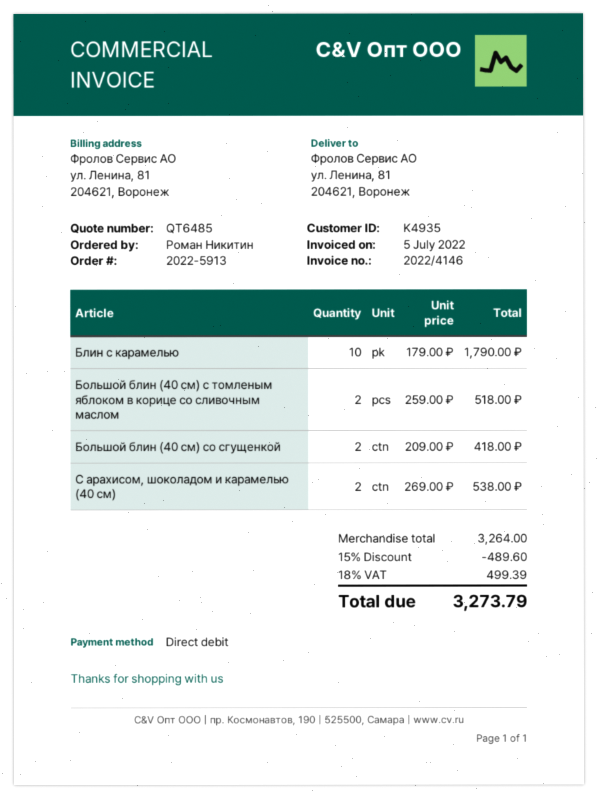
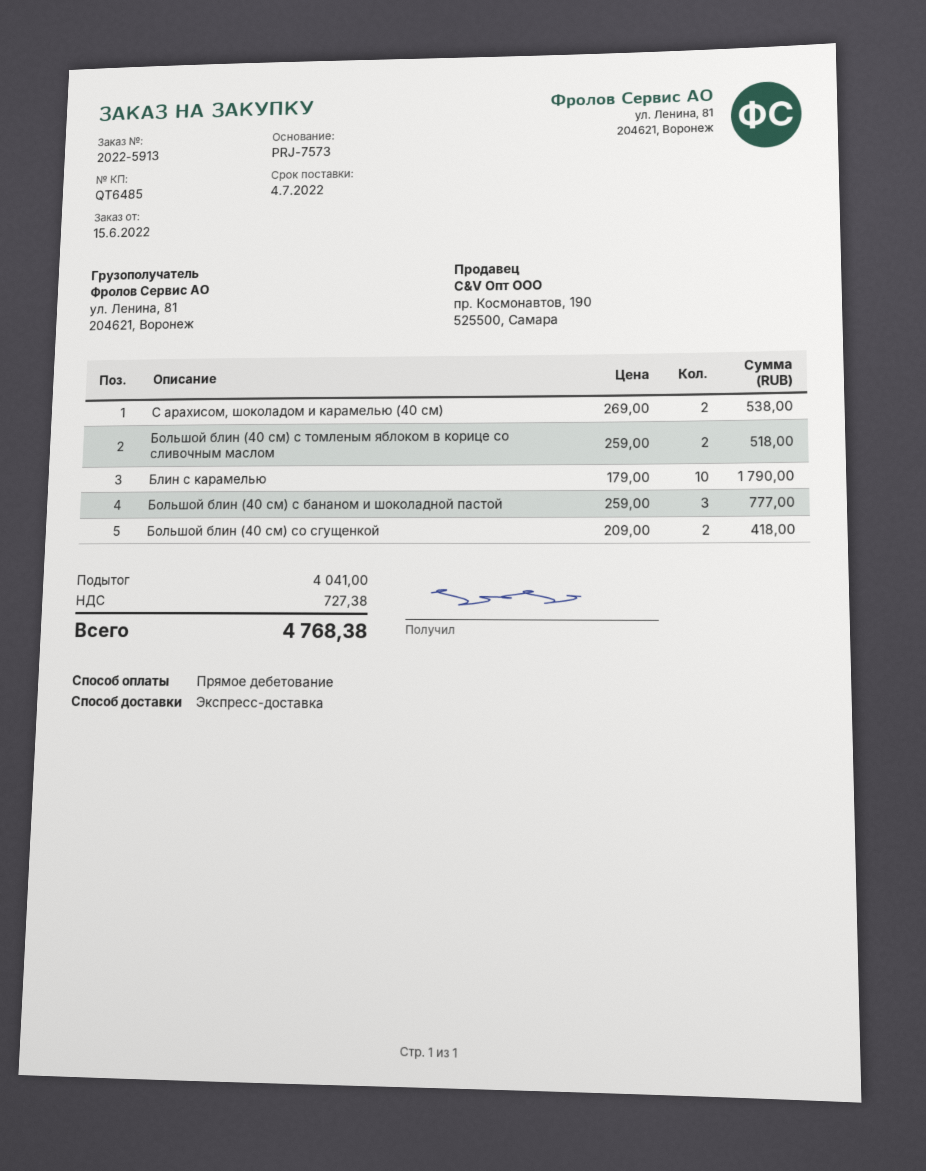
Большой блин (40 см) с бананом и шоколадной пастой: none -> 3 x 259.00 = 777.00
subtotal: 3264.00 -> 4041.00
discount: 15% = 489.60 -> none
tax: 499.39 -> 727.38
total: 3273.79 -> 4768.38

